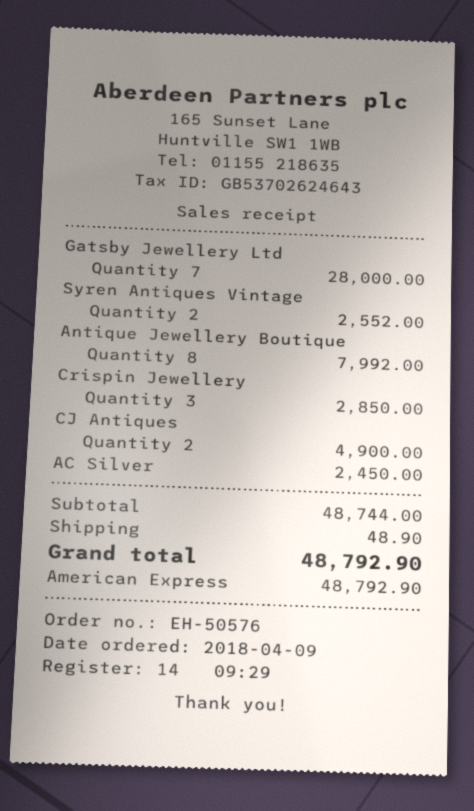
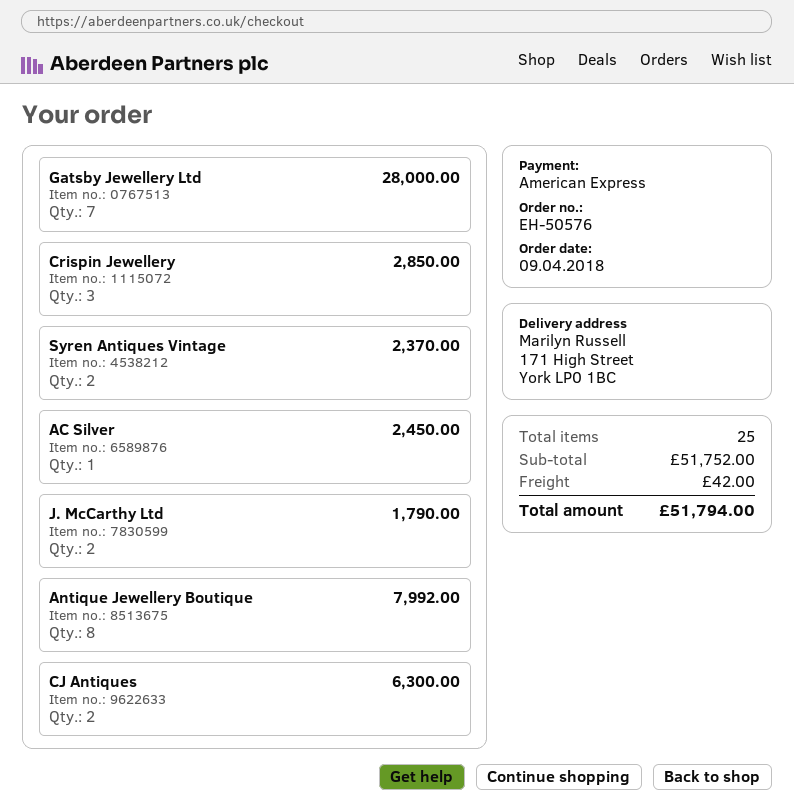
Syren Antiques Vintage: 2 for 2552.00 -> 2 for 2370.00
CJ Antiques: 2 for 4900.00 -> 2 for 6300.00
J. McCarthy Ltd: none -> 2 for 1790.00
subtotal: 48744.00 -> 51752.00
shipping: 48.90 -> 42.00
total: 48792.90 -> 51794.00

